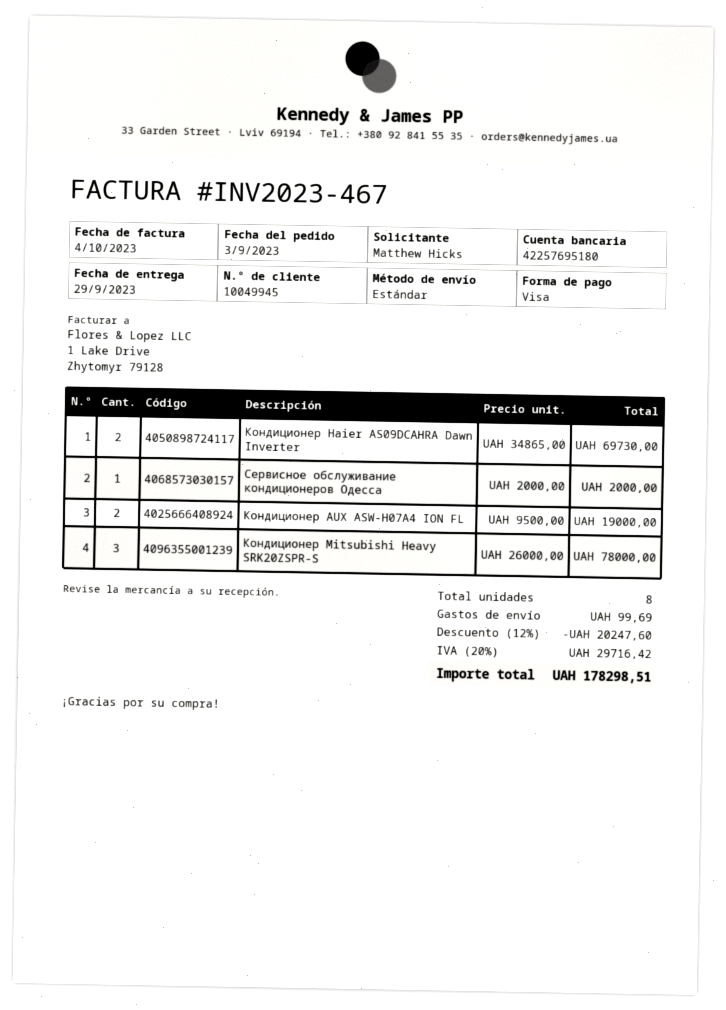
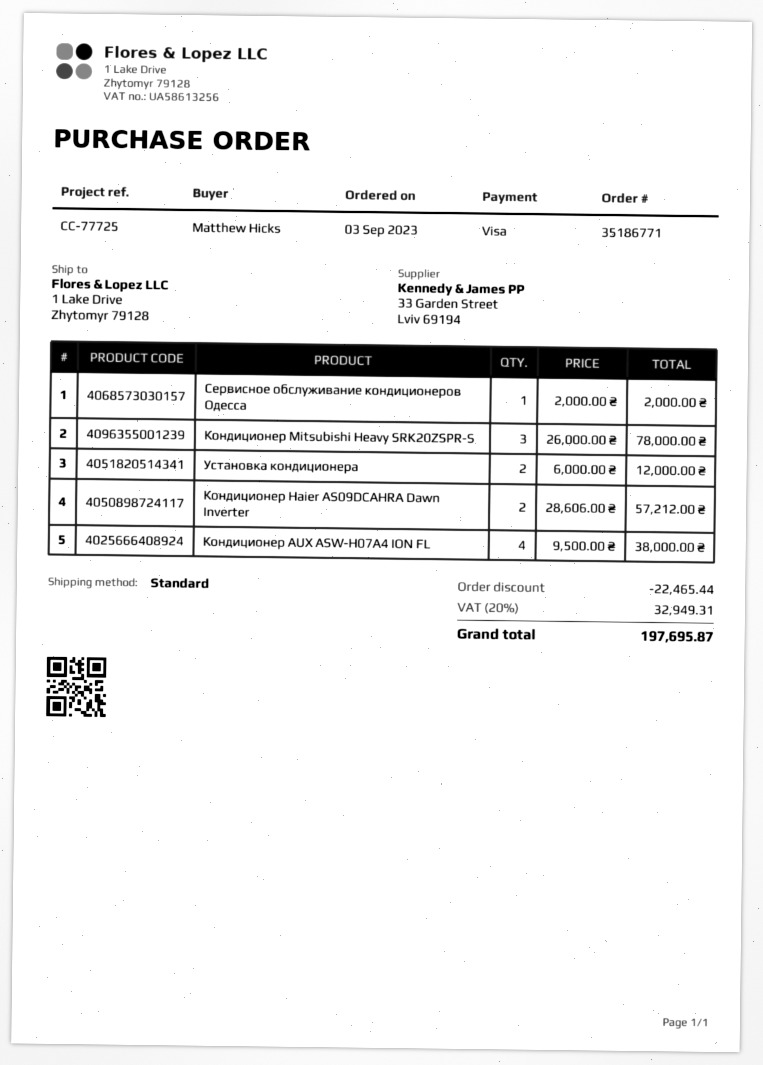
Кондиционер Haier AS09DCAHRA Dawn Inverter: 2 x 34865.00 = 69730.00 -> 2 x 28606.00 = 57212.00
Кондиционер AUX ASW-H07A4 ION FL: 2 x 9500.00 = 19000.00 -> 4 x 9500.00 = 38000.00
Установка кондиционера: none -> 2 x 6000.00 = 12000.00
discount: 20247.60 -> 22465.44
shipping: 99.69 -> none
tax: 20% = 29716.42 -> 20% = 32949.31
total: 178298.51 -> 197695.87

